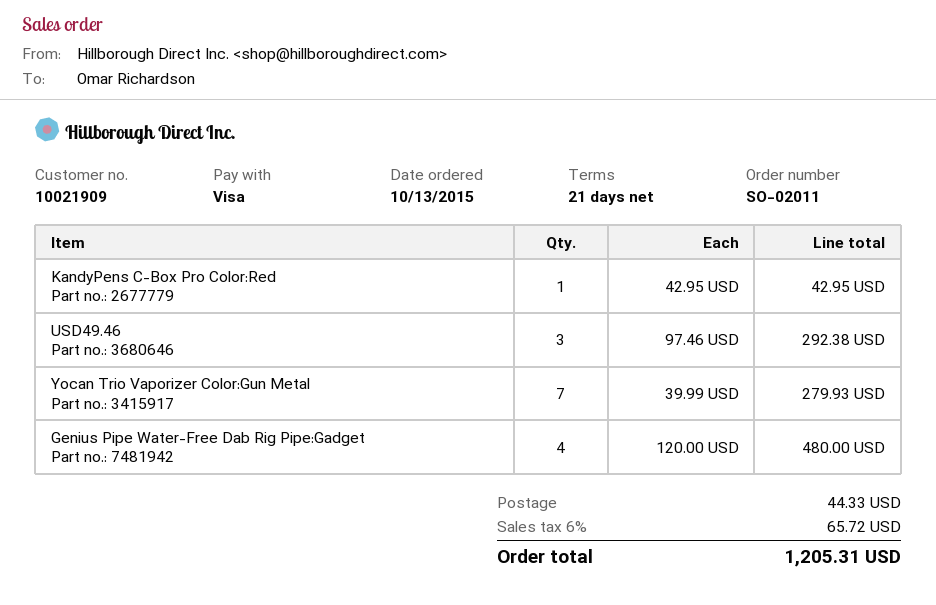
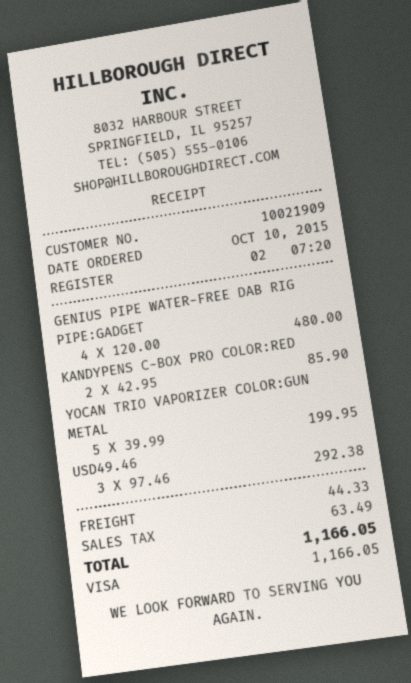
order date: 2015-10-13 -> 2015-10-10
KandyPens C-Box Pro Color:Red: 1 x 42.95 = 42.95 -> 2 x 42.95 = 85.90
Yocan Trio Vaporizer Color:Gun Metal: 7 x 39.99 = 279.93 -> 5 x 39.99 = 199.95
tax: 65.72 -> 63.49
total: 1205.31 -> 1166.05

